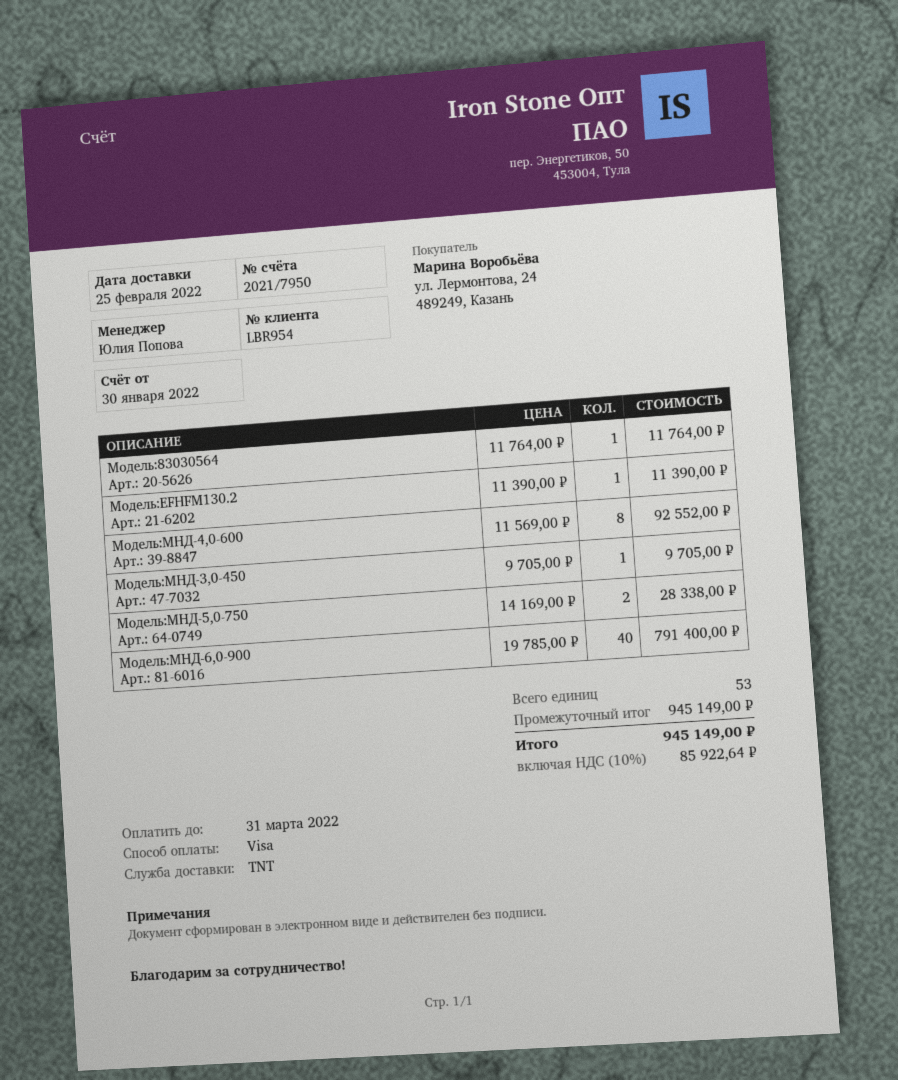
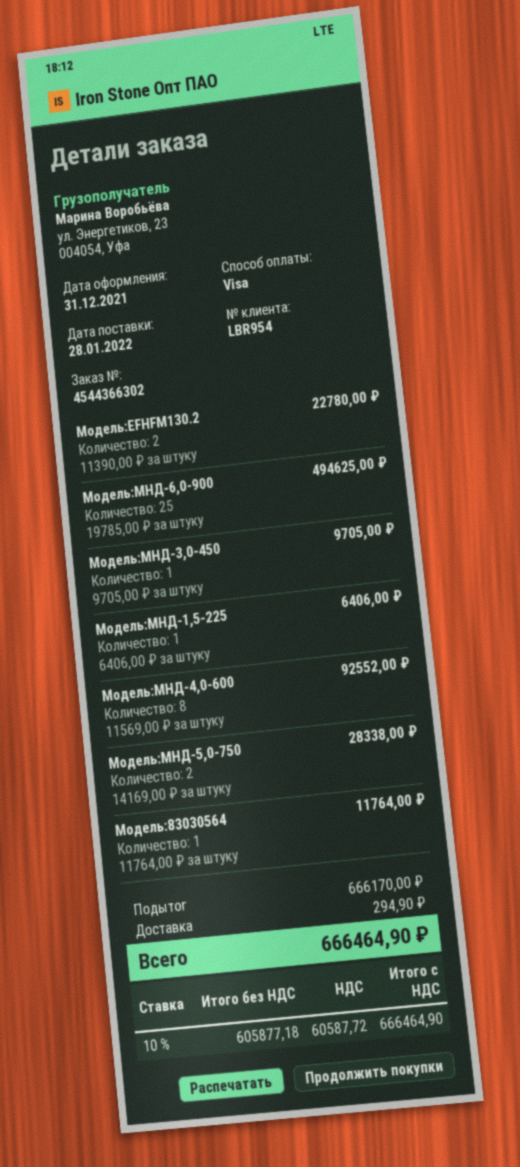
delivery date: 2022-02-25 -> 2022-01-28
Модель:EFHFM130.2: 1 x 11390.00 = 11390.00 -> 2 x 11390.00 = 22780.00
Модель:МНД-6,0-900: 40 x 19785.00 = 791400.00 -> 25 x 19785.00 = 494625.00
Модель:МНД-1,5-225: none -> 1 x 6406.00 = 6406.00
subtotal: 945149.00 -> 666170.00
shipping: none -> 294.90
tax: 10% = 85922.64 -> 10% = 60587.72
total: 945149.00 -> 666464.90

